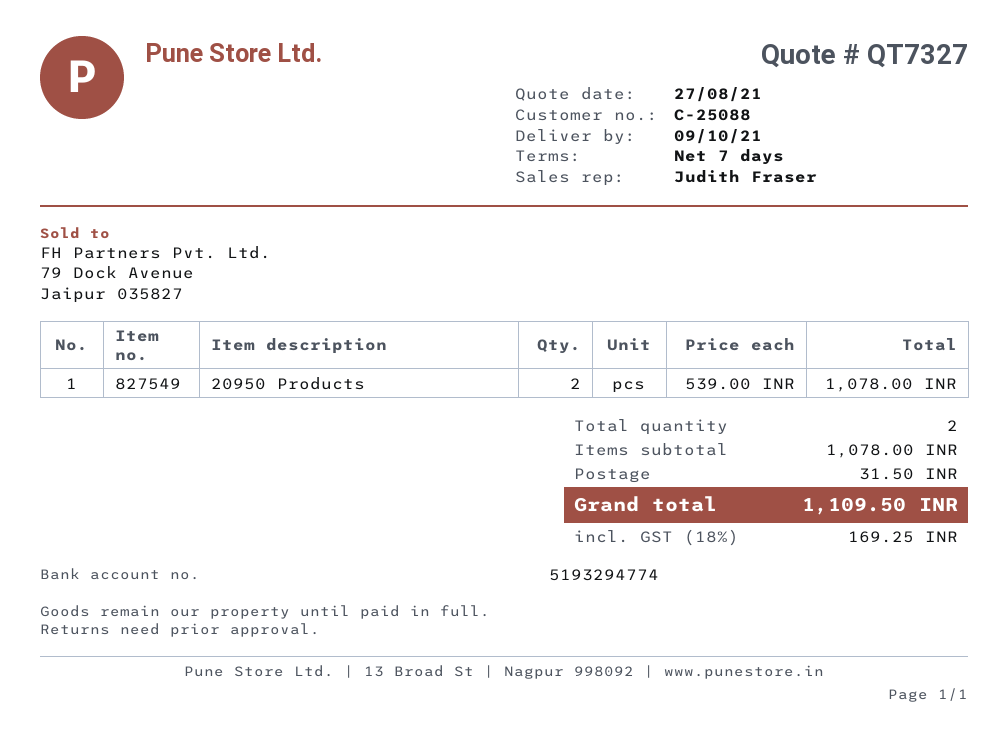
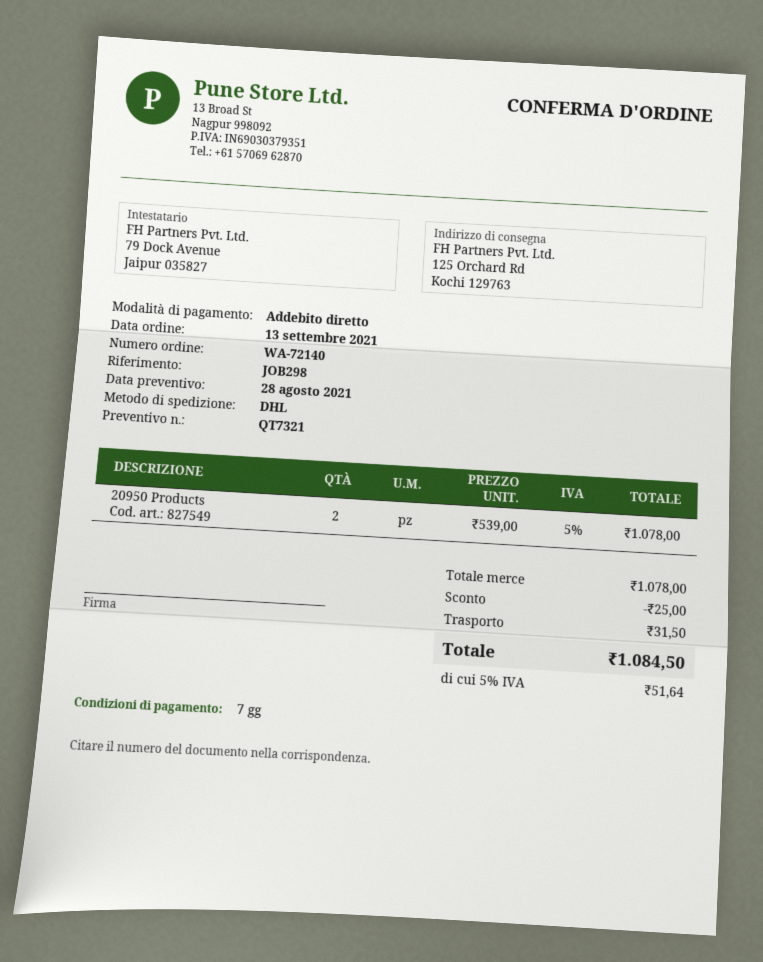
quote number: QT7327 -> QT7321
quote date: 2021-08-27 -> 2021-08-28
discount: none -> 25.00
tax: 18% = 169.25 -> 5% = 51.64
total: 1109.50 -> 1084.50

